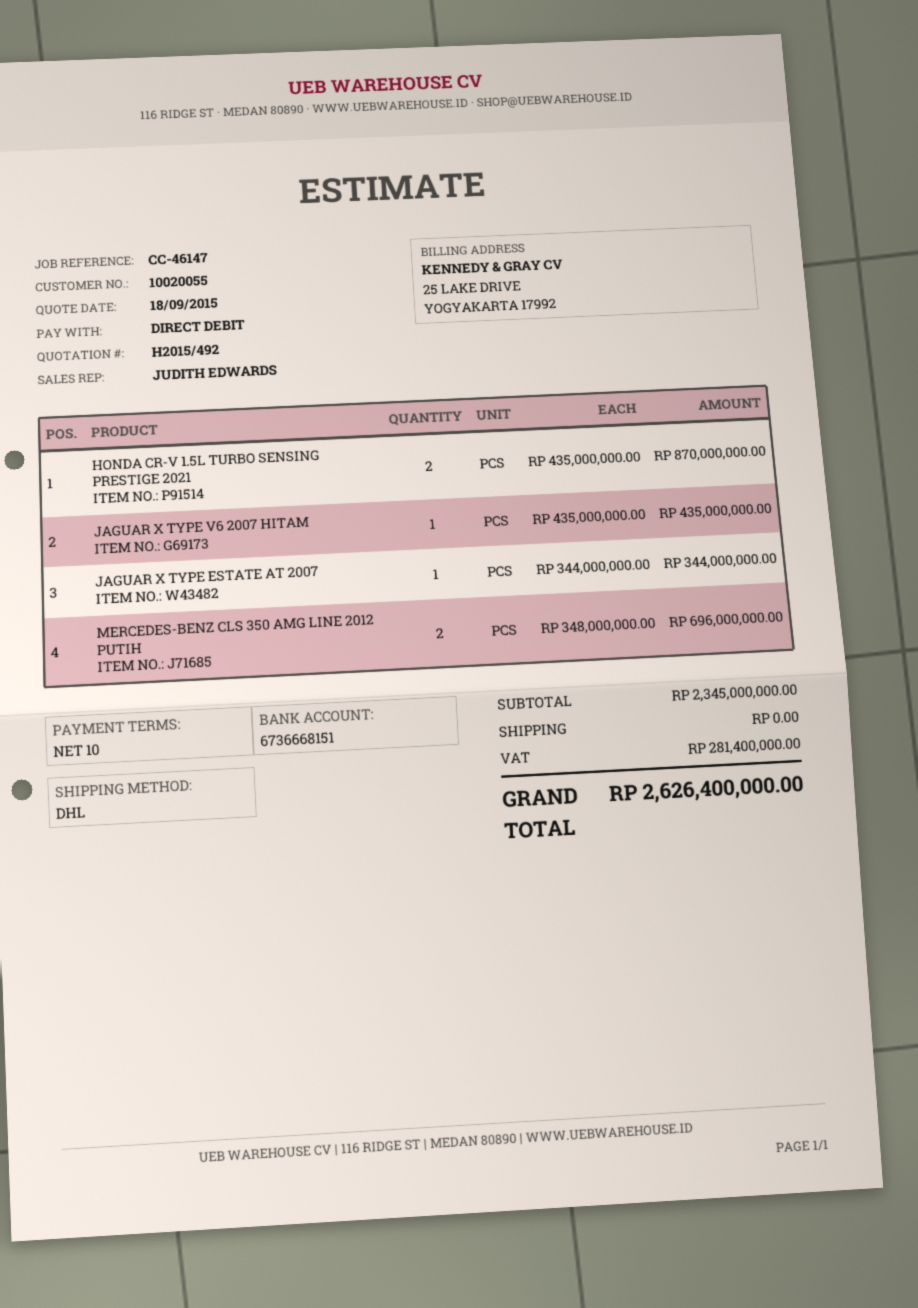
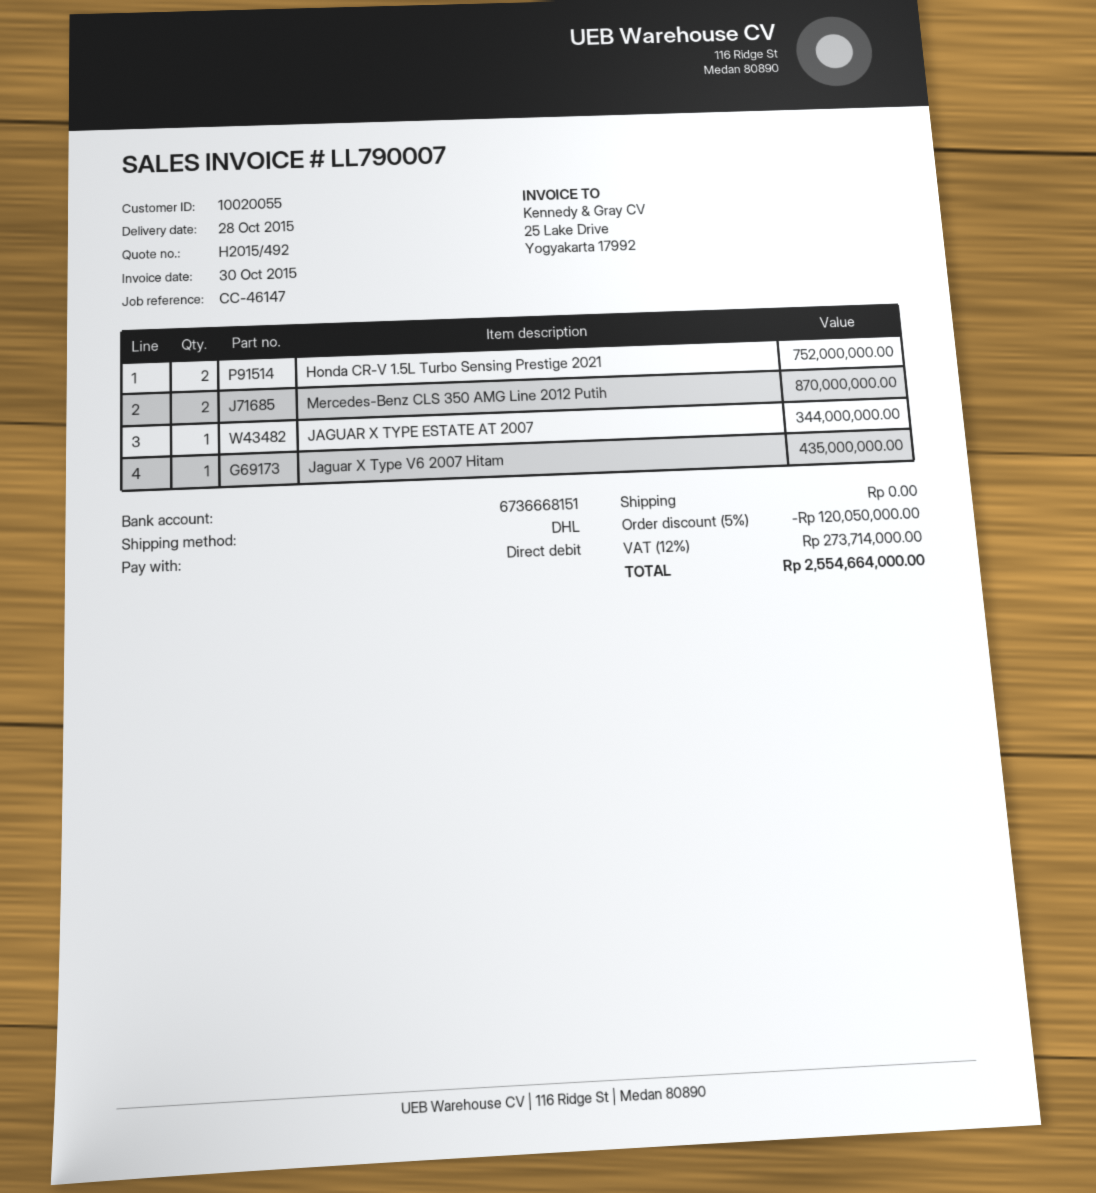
HONDA CR-V 1.5L TURBO SENSING PRESTIGE 2021: 2 for 870000000.00 -> 2 for 752000000.00
MERCEDES-BENZ CLS 350 AMG LINE 2012 PUTIH: 2 for 696000000.00 -> 2 for 870000000.00
discount: none -> 5% = 120050000.00
tax: 281400000.00 -> 273714000.00
total: 2626400000.00 -> 2554664000.00

